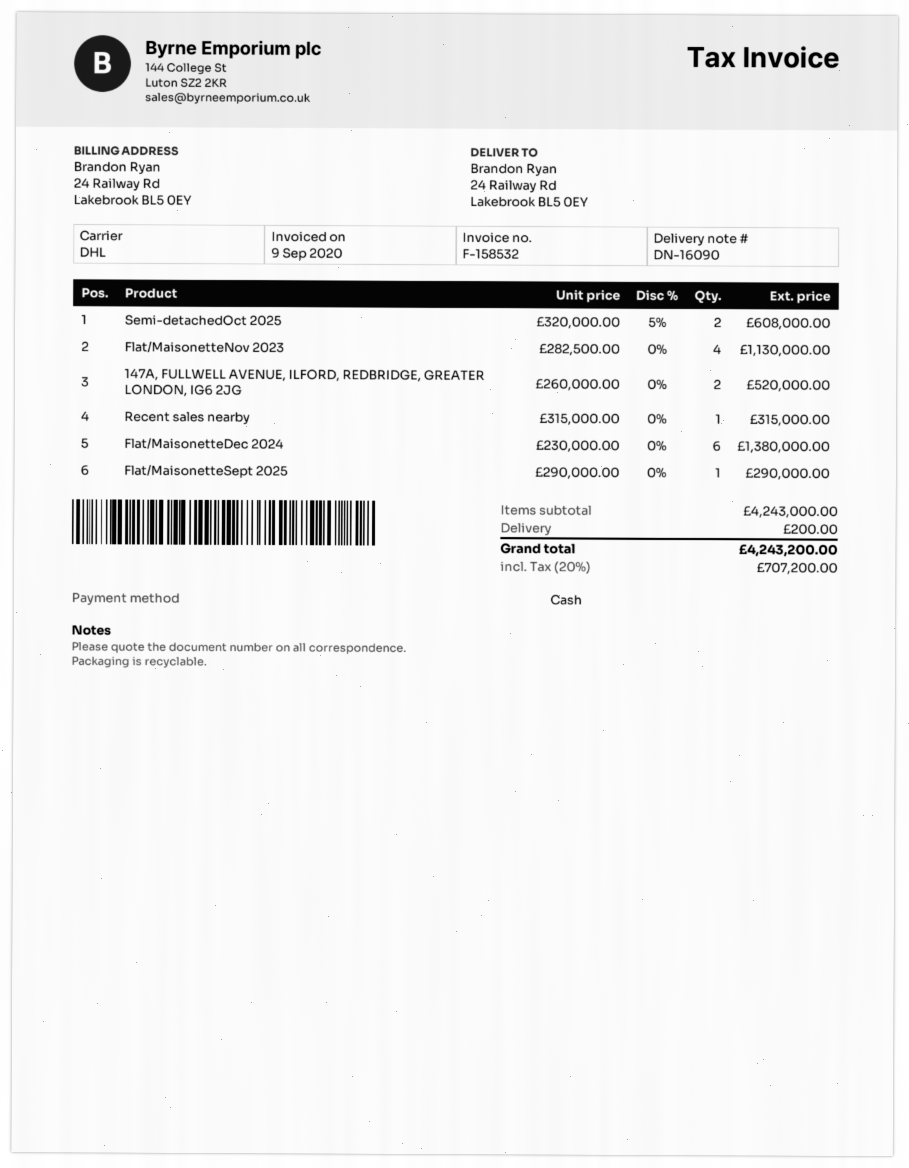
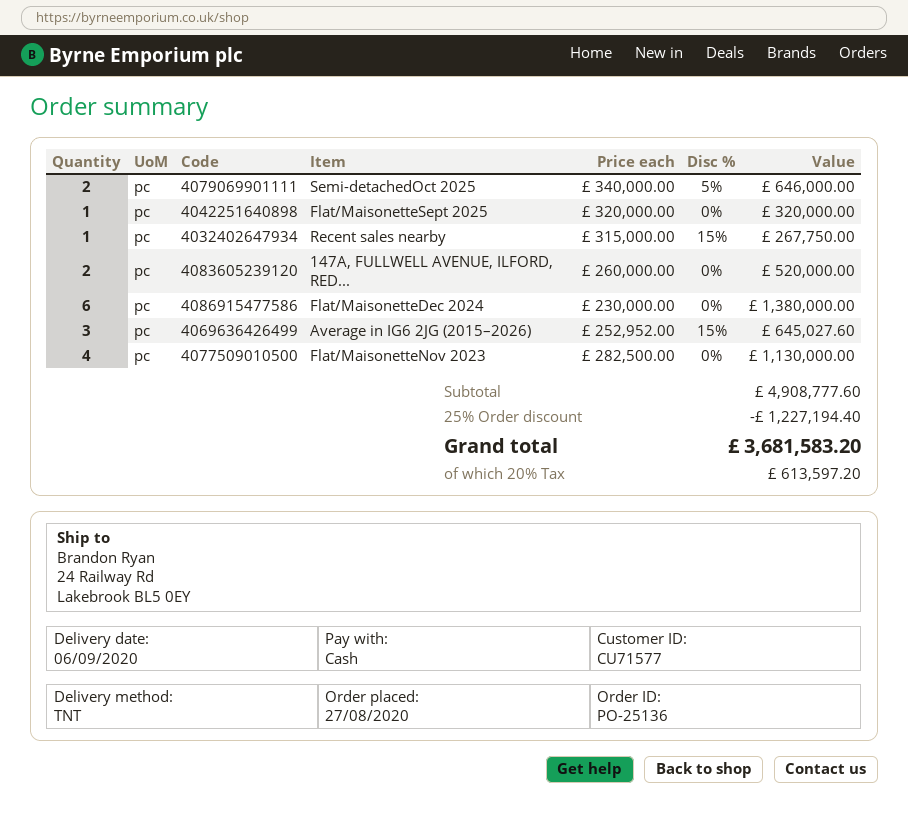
shipping method: DHL -> TNT
Semi-detachedOct 2025: 2 x 320000.00 - 5% = 608000.00 -> 2 x 340000.00 - 5% = 646000.00
Recent sales nearby: 1 x 315000.00 = 315000.00 -> 1 x 315000.00 - 15% = 267750.00
Flat/MaisonetteSept 2025: 1 x 290000.00 = 290000.00 -> 1 x 320000.00 = 320000.00
Average in IG6 2JG (2015–2026): none -> 3 x 252952.00 - 15% = 645027.60
subtotal: 4243000.00 -> 4908777.60
discount: none -> 25% = 1227194.40
shipping: 200.00 -> none
tax: 20% = 707200.00 -> 20% = 613597.20
total: 4243200.00 -> 3681583.20

